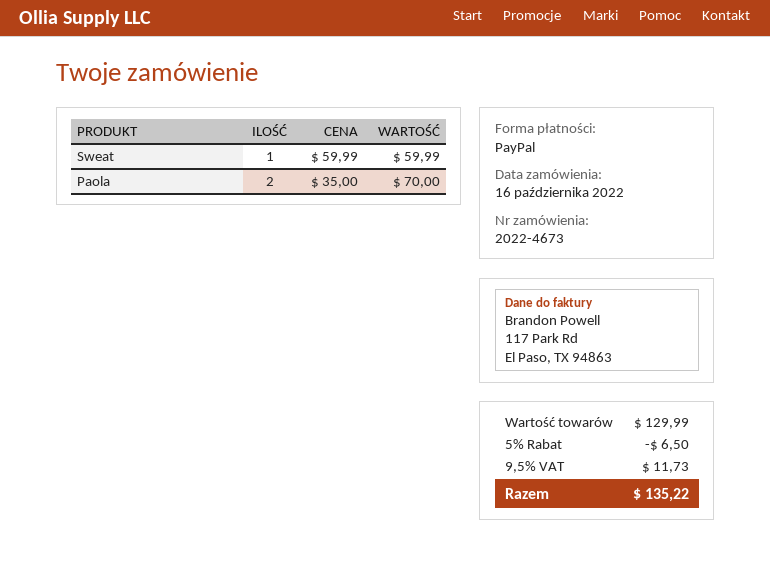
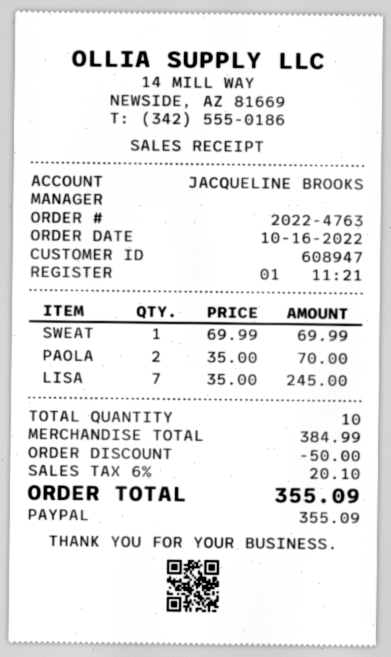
order number: 2022-4673 -> 2022-4763
Sweat: 1 x 59.99 = 59.99 -> 1 x 69.99 = 69.99
LISA: none -> 7 x 35.00 = 245.00
subtotal: 129.99 -> 384.99
discount: 6.50 -> 50.00
tax: 9.5% = 11.73 -> 6% = 20.10
total: 135.22 -> 355.09

